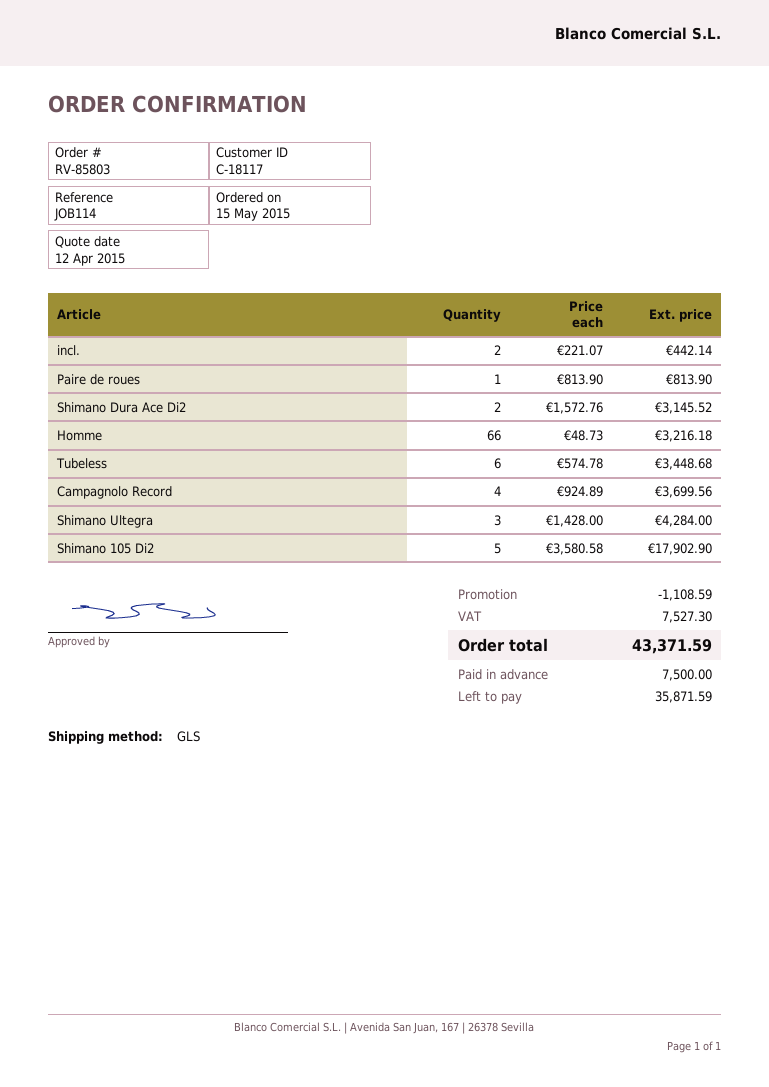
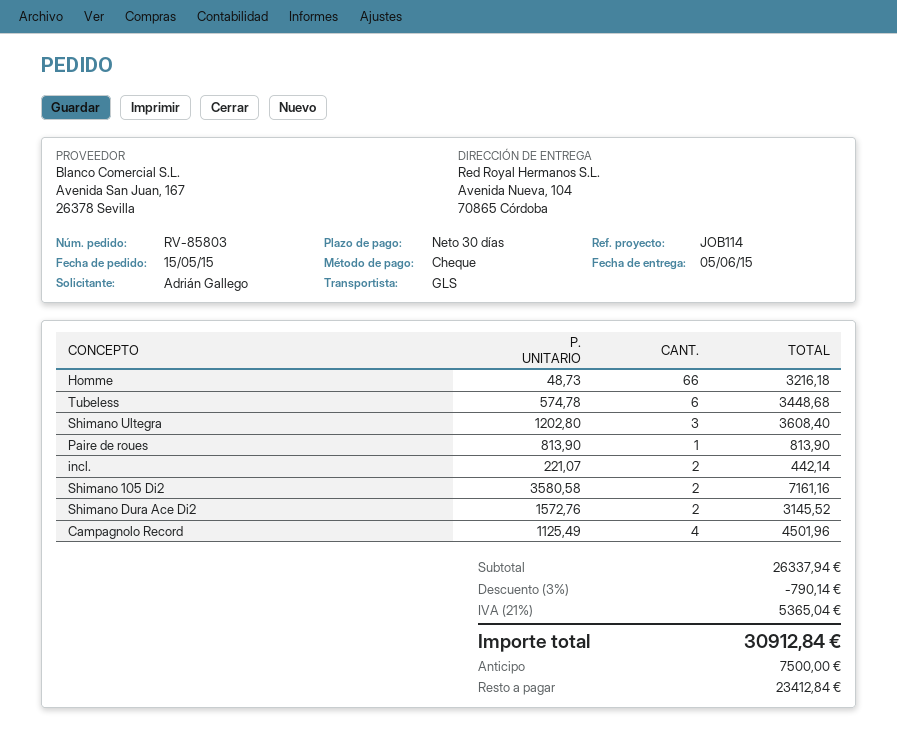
Campagnolo Record: 4 x 924.89 = 3699.56 -> 4 x 1125.49 = 4501.96
Shimano Ultegra: 3 x 1428.00 = 4284.00 -> 3 x 1202.80 = 3608.40
Shimano 105 Di2: 5 x 3580.58 = 17902.90 -> 2 x 3580.58 = 7161.16
discount: 1108.59 -> 790.14
tax: 7527.30 -> 5365.04
total: 43371.59 -> 30912.84
balance: 35871.59 -> 23412.84

